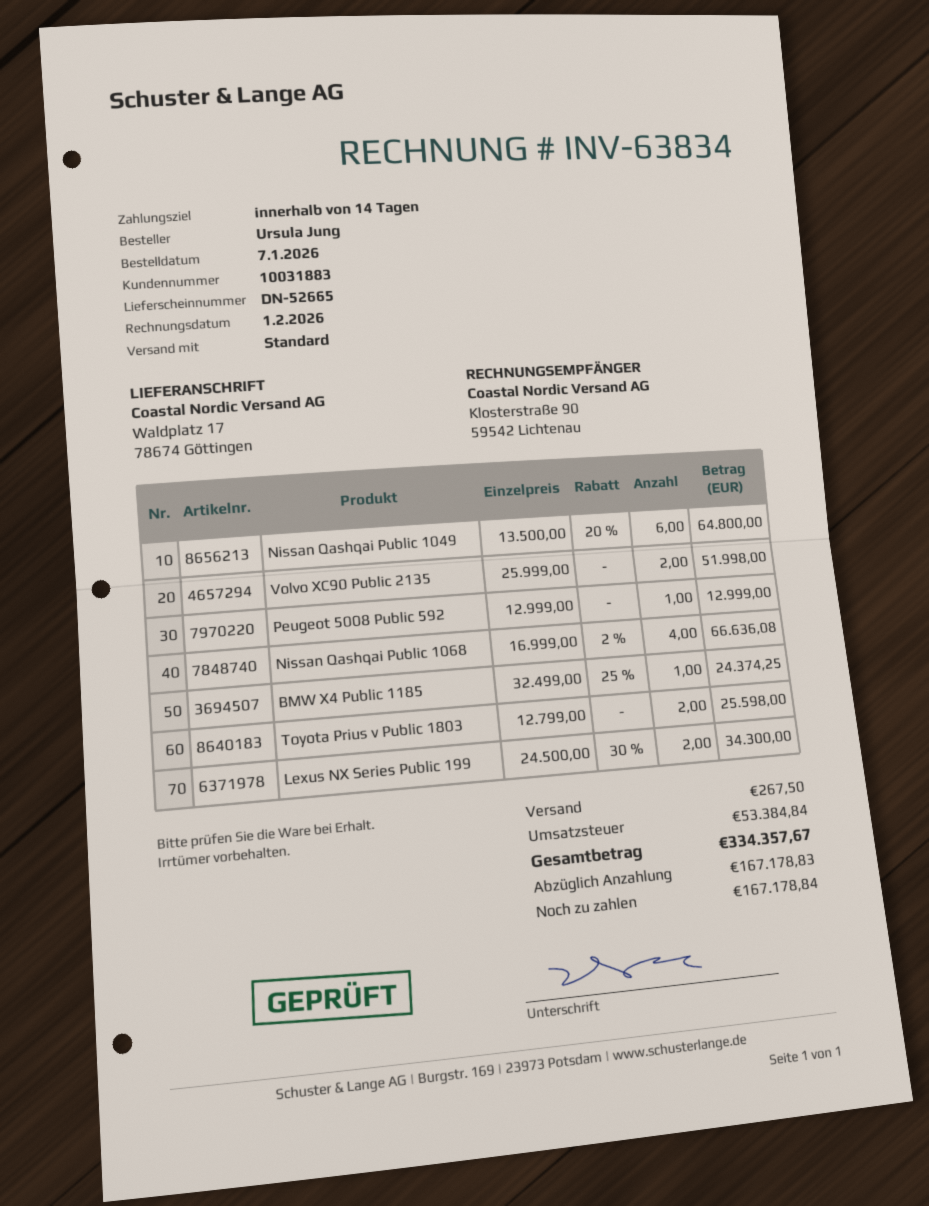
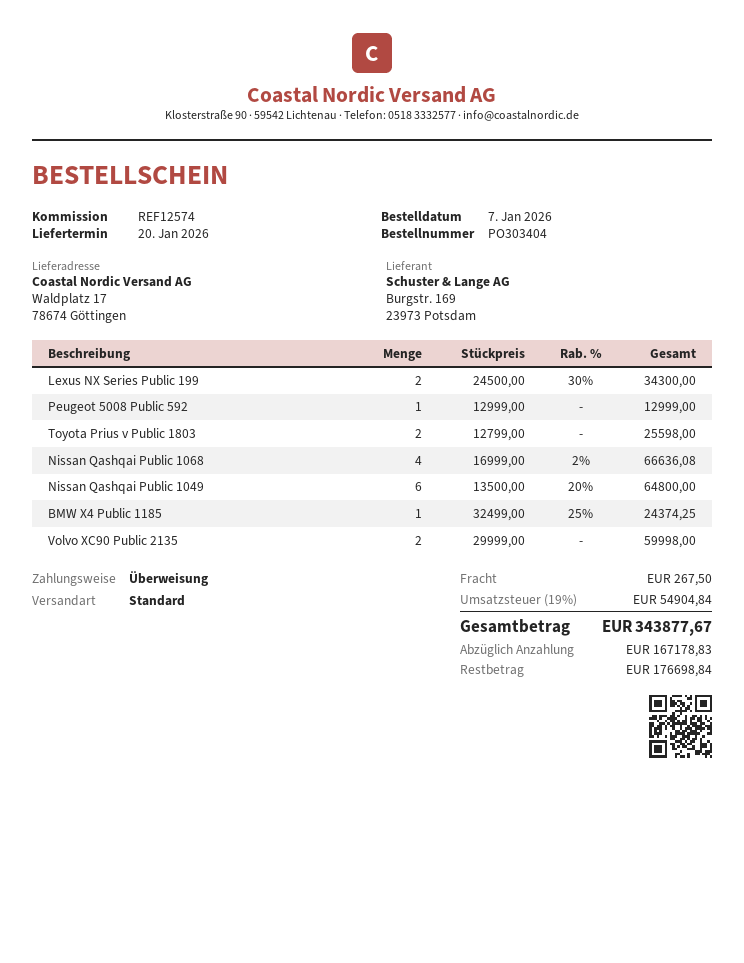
Volvo XC90 Public 2135: 2 x 25999.00 = 51998.00 -> 2 x 29999.00 = 59998.00
tax: 53384.84 -> 54904.84
total: 334357.67 -> 343877.67
balance: 167178.84 -> 176698.84

